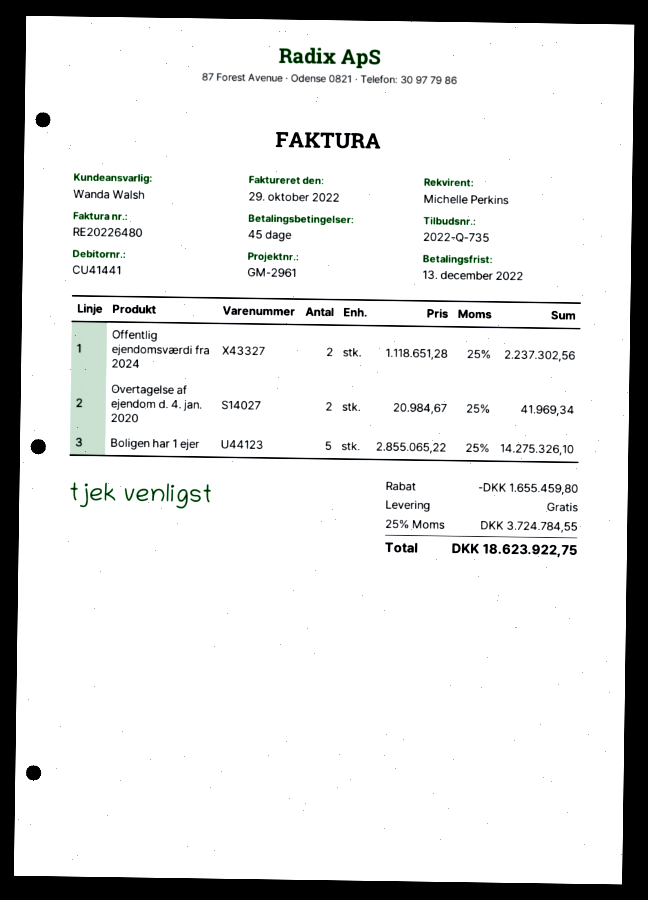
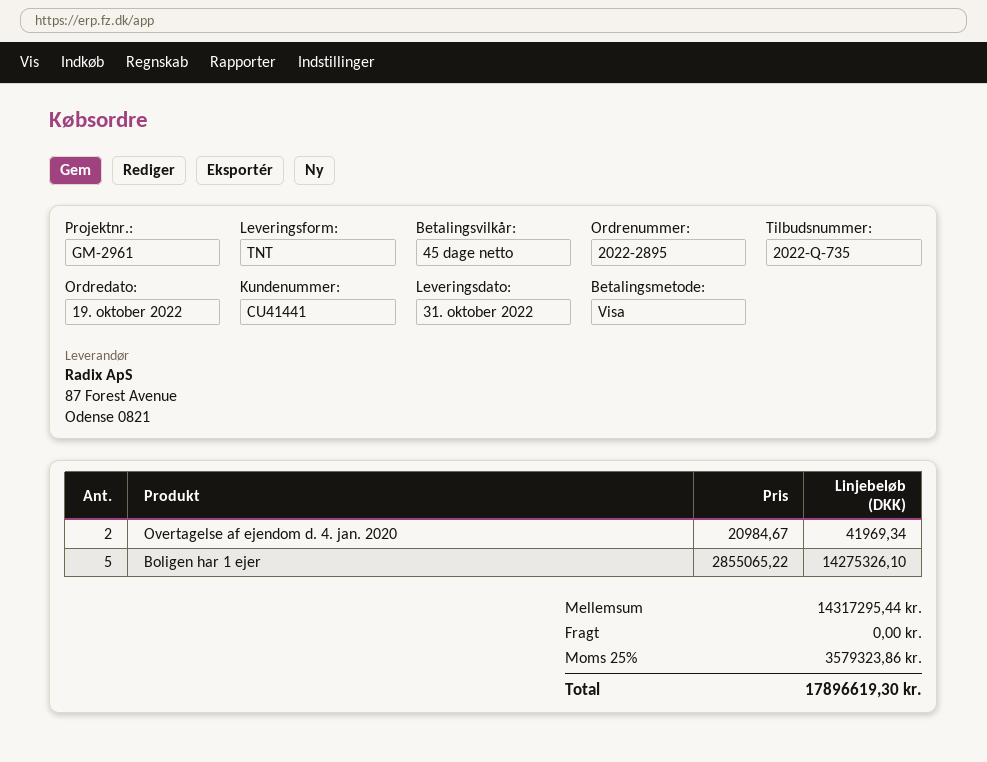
Offentlig ejendomsværdi fra 2024: 2 x 1118651.28 = 2237302.56 -> none
discount: 1655459.80 -> none
tax: 25% = 3724784.55 -> 25% = 3579323.86
total: 18623922.75 -> 17896619.30

